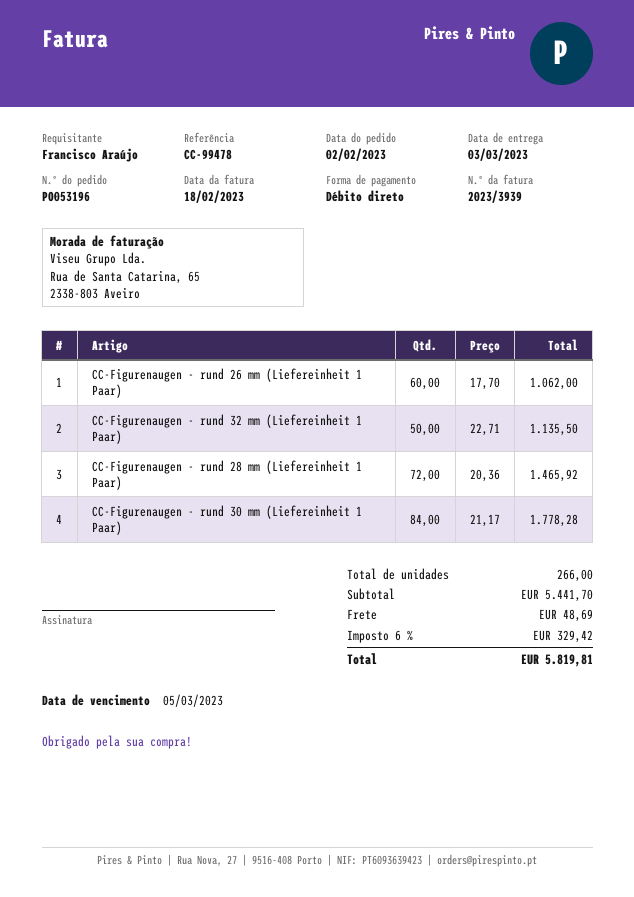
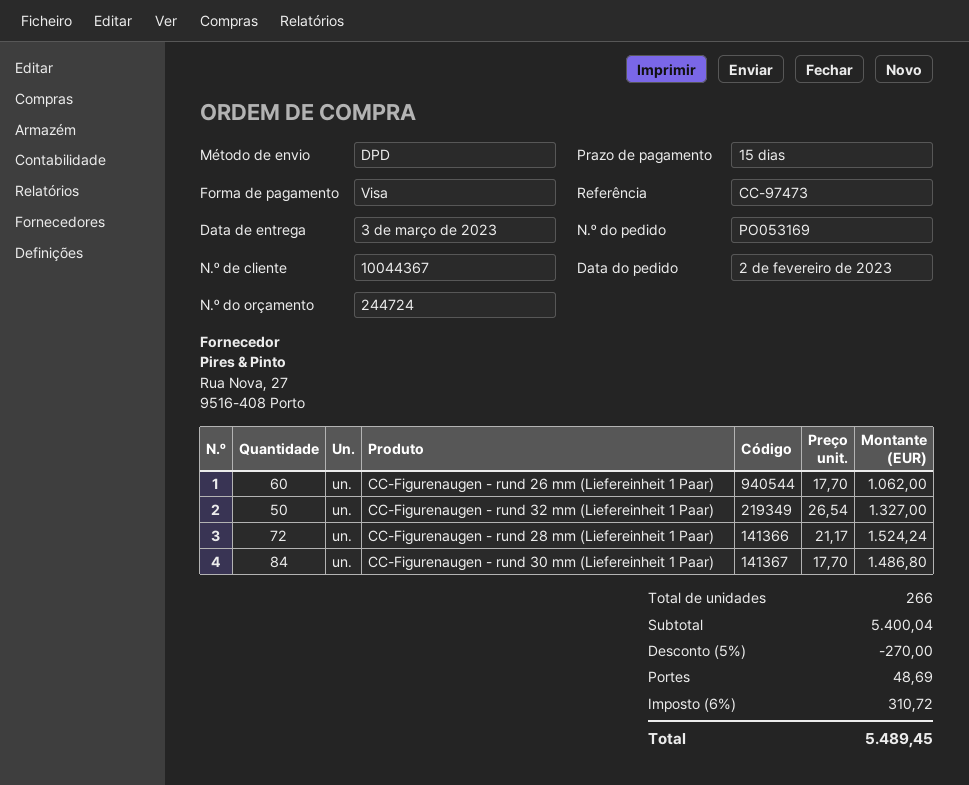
order number: PO053196 -> PO053169
reference: CC-99478 -> CC-97473
payment method: direct debit -> Visa
CC-Figurenaugen - rund 32 mm (Liefereinheit 1 Paar): 50 x 22.71 = 1135.50 -> 50 x 26.54 = 1327.00
CC-Figurenaugen - rund 28 mm (Liefereinheit 1 Paar): 72 x 20.36 = 1465.92 -> 72 x 21.17 = 1524.24
CC-Figurenaugen - rund 30 mm (Liefereinheit 1 Paar): 84 x 21.17 = 1778.28 -> 84 x 17.70 = 1486.80
subtotal: 5441.70 -> 5400.04
discount: none -> 5% = 270.00
tax: 6% = 329.42 -> 6% = 310.72
total: 5819.81 -> 5489.45

